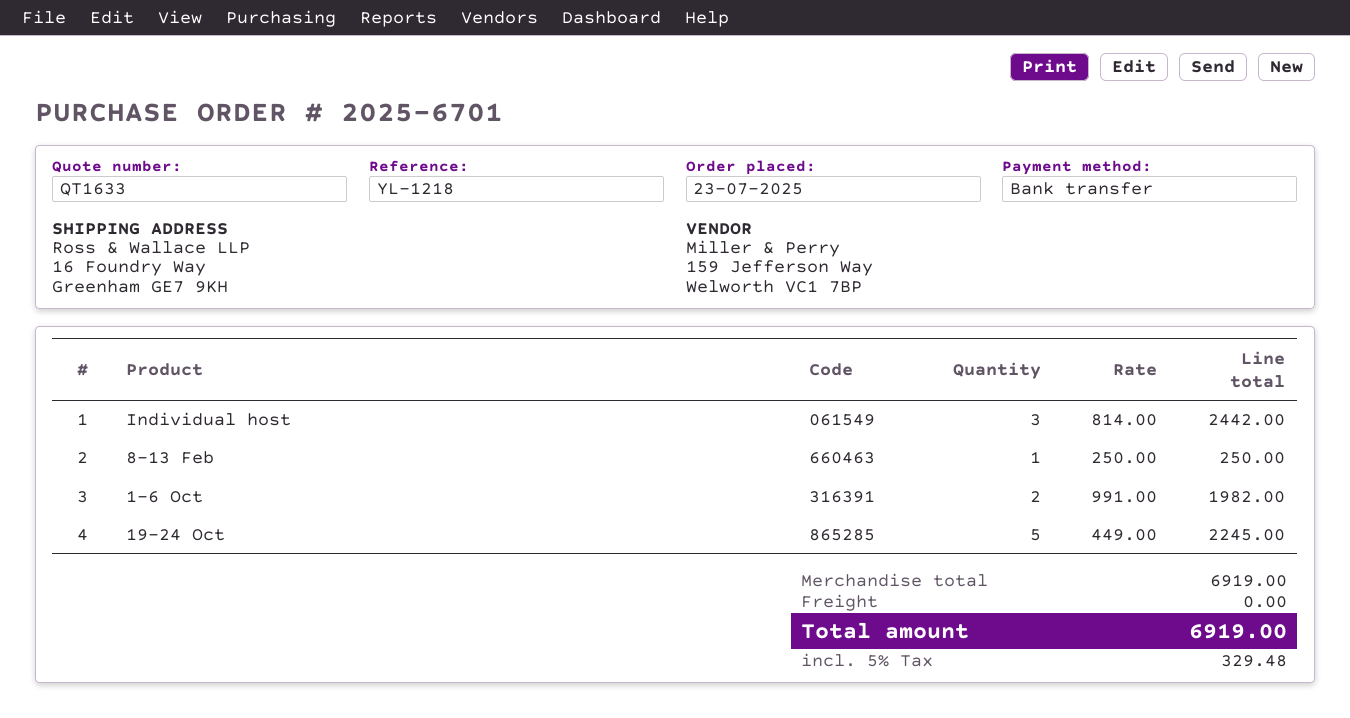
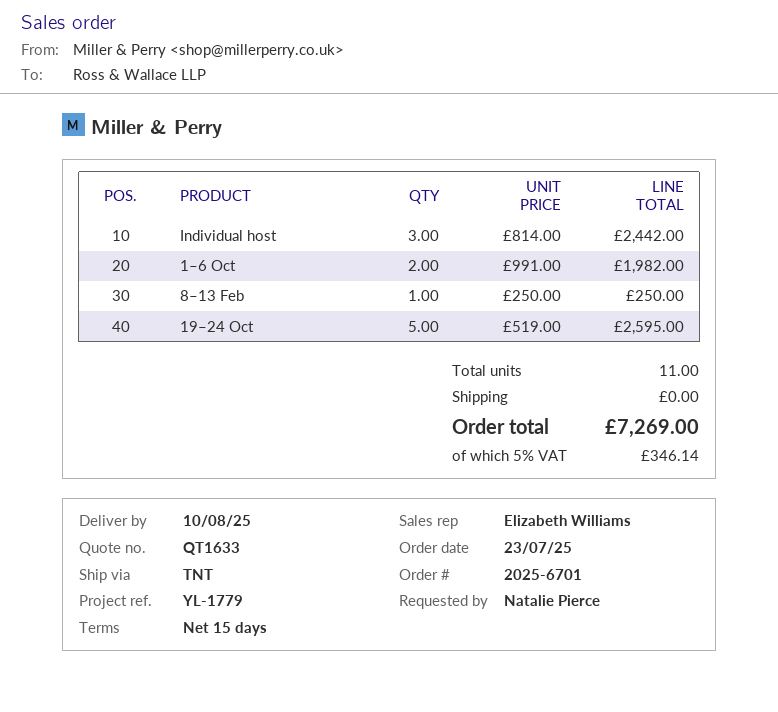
reference: YL-1218 -> YL-1779
19–24 Oct: 5 x 449.00 = 2245.00 -> 5 x 519.00 = 2595.00
tax: 5% = 329.48 -> 5% = 346.14
total: 6919.00 -> 7269.00

